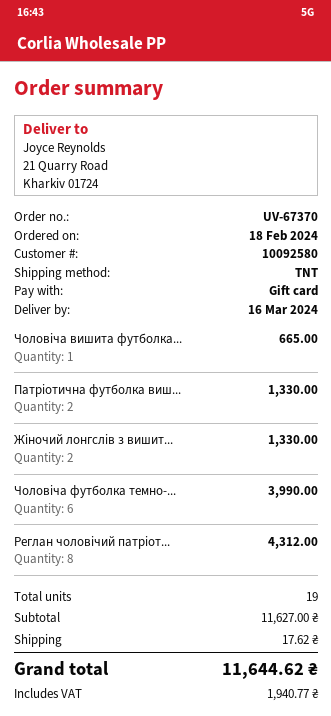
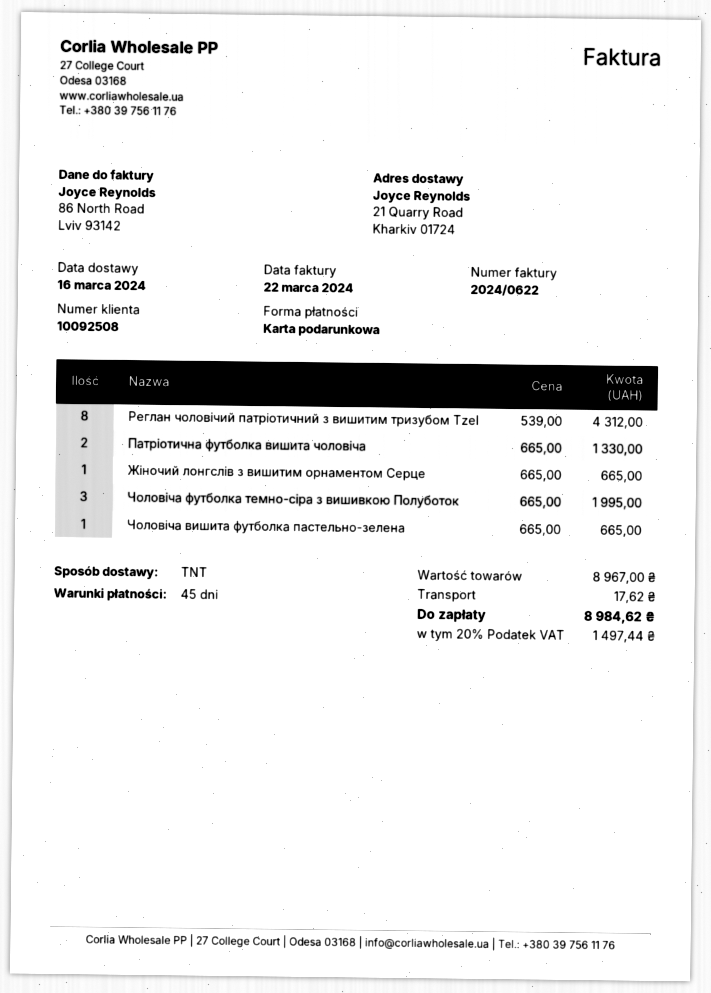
customer number: 10092580 -> 10092508
Жіночий лонгслів з вишит...: 2 for 1330.00 -> 1 for 665.00
Чоловіча футболка темно-...: 6 for 3990.00 -> 3 for 1995.00
subtotal: 11627.00 -> 8967.00
tax: 1940.77 -> 1497.44
total: 11644.62 -> 8984.62

